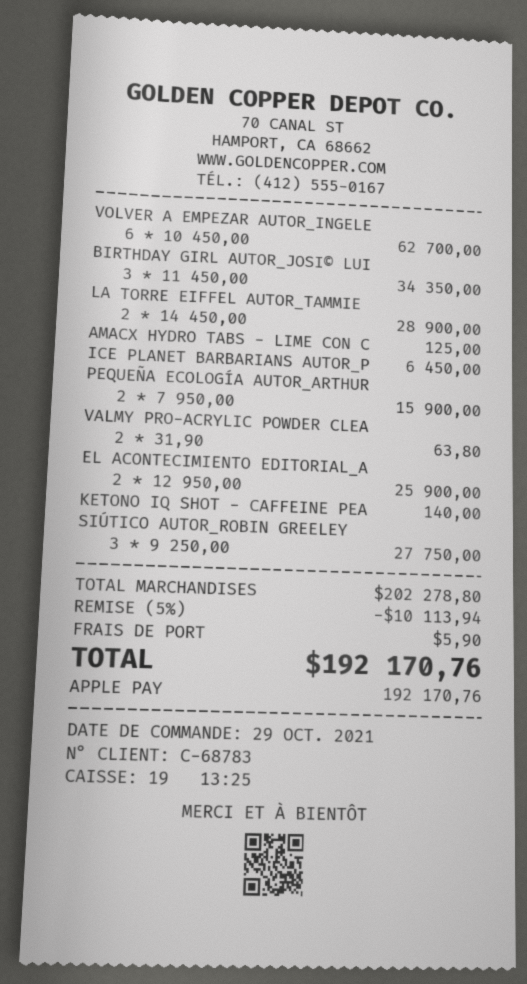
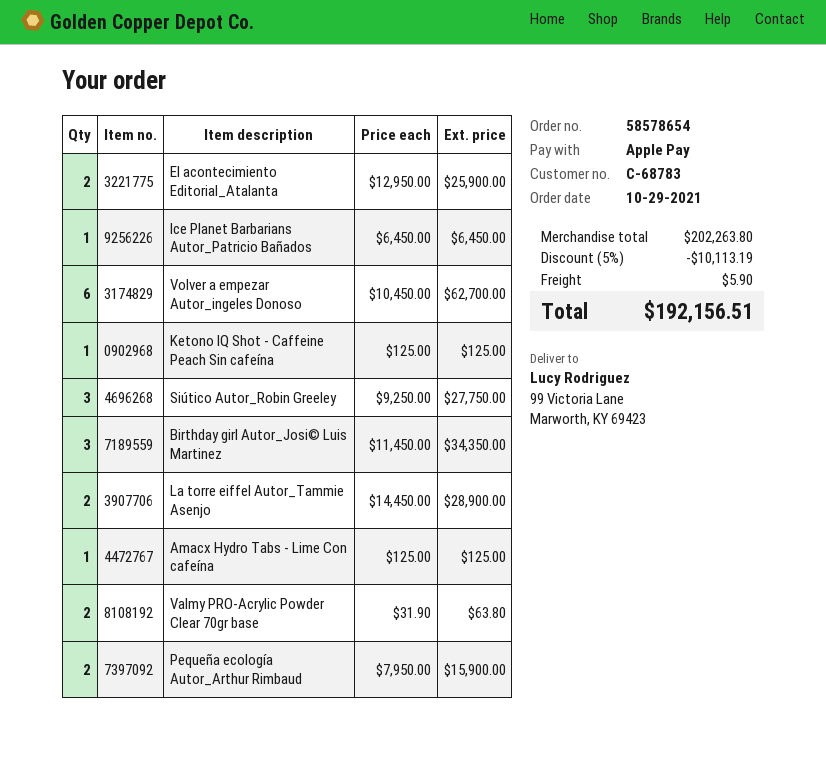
KETONO IQ SHOT - CAFFEINE PEA: 1 x 140.00 = 140.00 -> 1 x 125.00 = 125.00
subtotal: 202278.80 -> 202263.80
discount: 5% = 10113.94 -> 5% = 10113.19
total: 192170.76 -> 192156.51

